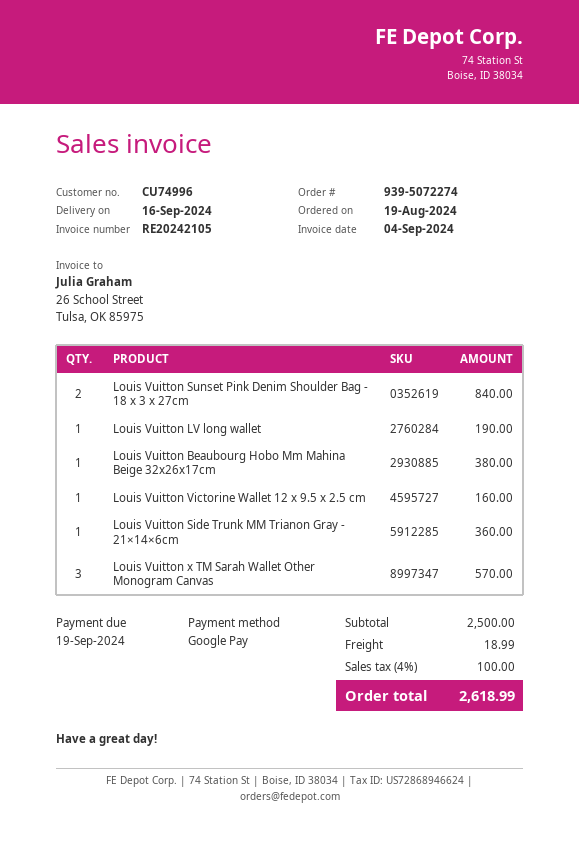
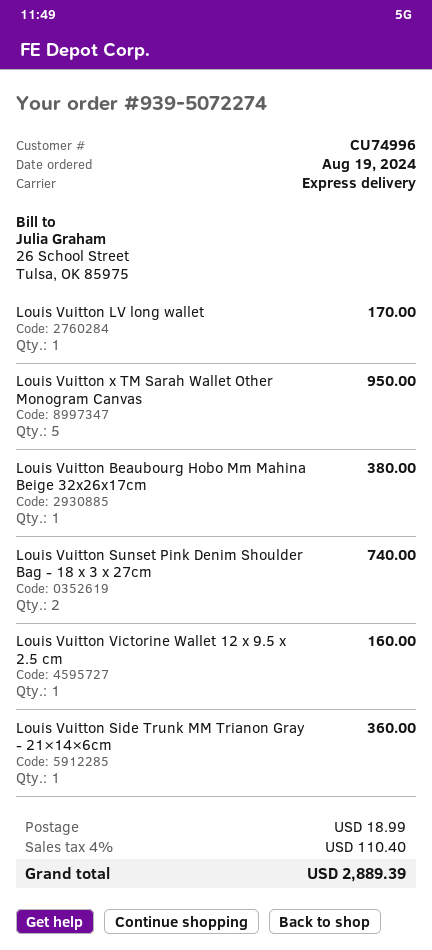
Louis Vuitton Sunset Pink Denim Shoulder Bag - 18 x 3 x 27cm: 2 for 840.00 -> 2 for 740.00
Louis Vuitton LV long wallet: 1 for 190.00 -> 1 for 170.00
Louis Vuitton x TM Sarah Wallet Other Monogram Canvas: 3 for 570.00 -> 5 for 950.00
tax: 4% = 100.00 -> 4% = 110.40
total: 2618.99 -> 2889.39

